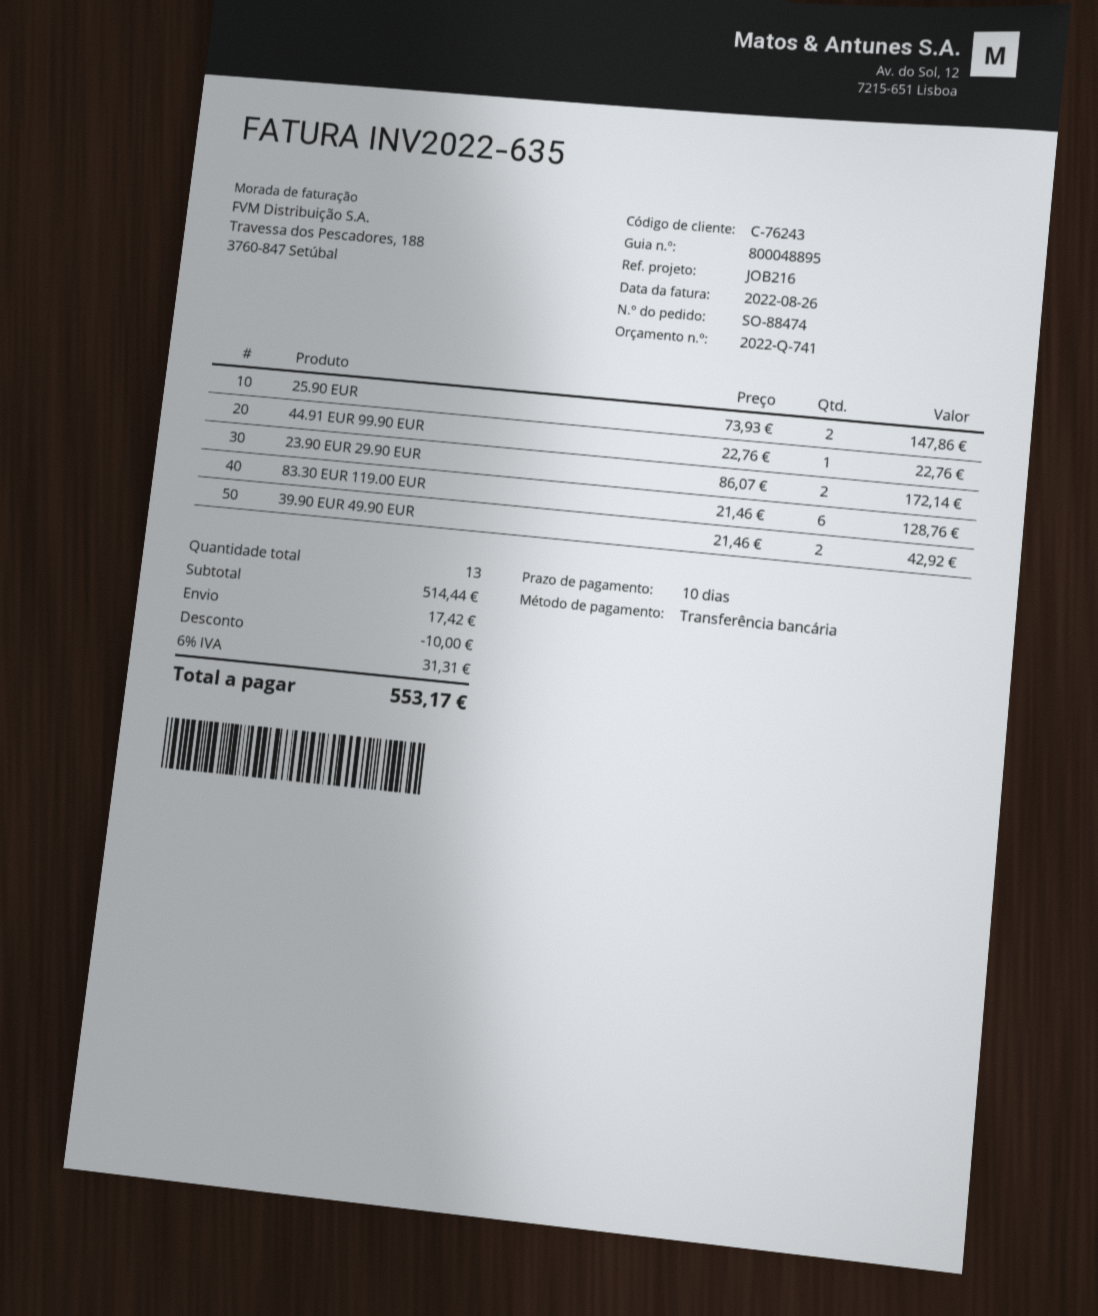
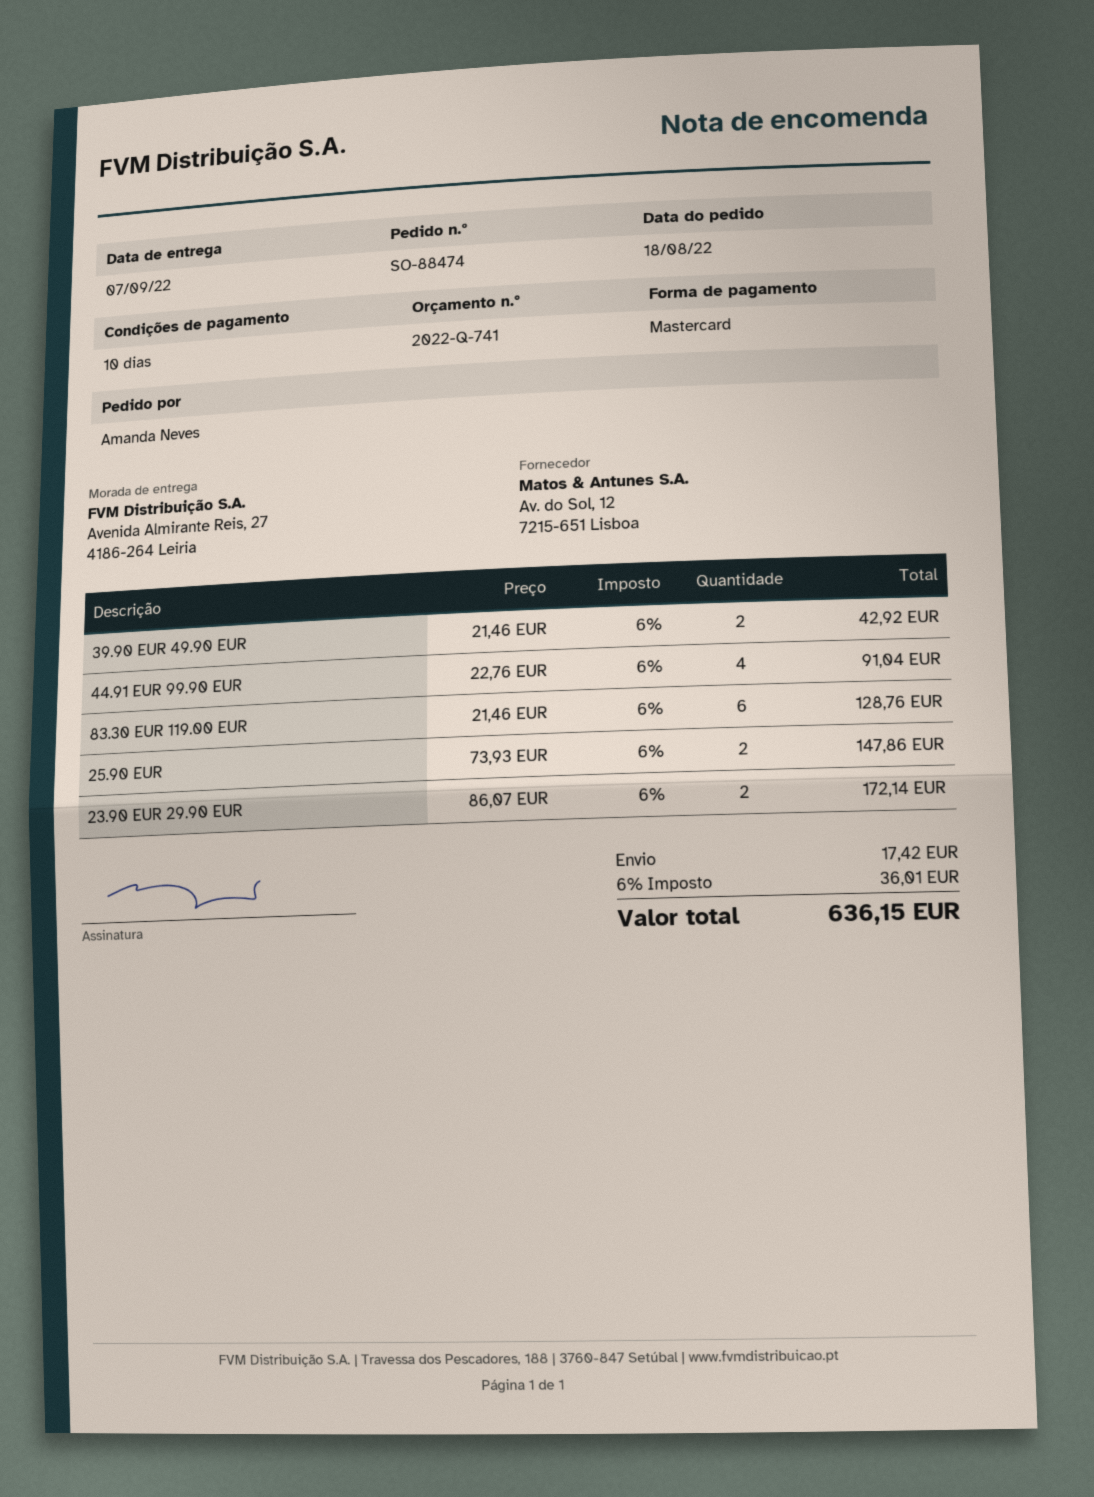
payment method: bank transfer -> Mastercard
44.91 EUR 99.90 EUR: 1 x 22.76 = 22.76 -> 4 x 22.76 = 91.04
discount: 10.00 -> none
tax: 6% = 31.31 -> 6% = 36.01
total: 553.17 -> 636.15

